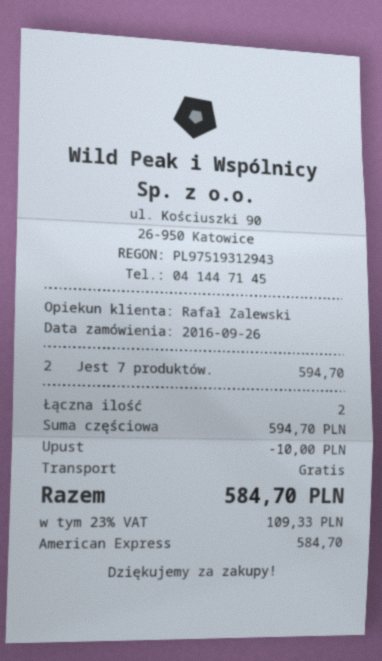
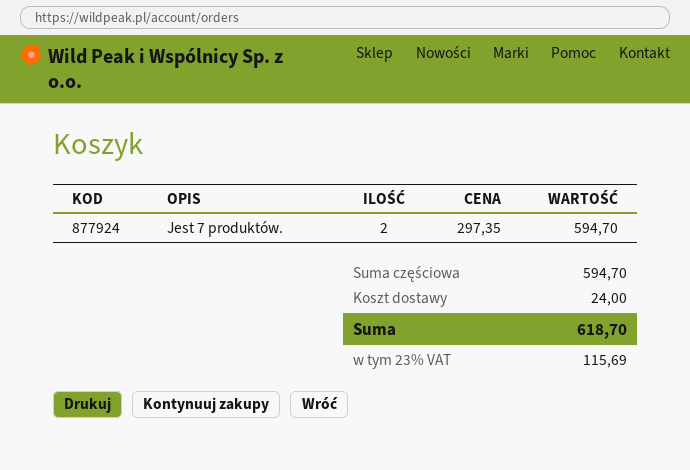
discount: 10.00 -> none
shipping: 0.00 -> 24.00
tax: 23% = 109.33 -> 23% = 115.69
total: 584.70 -> 618.70

